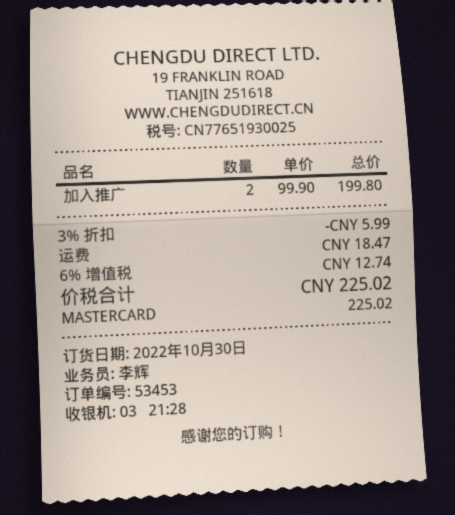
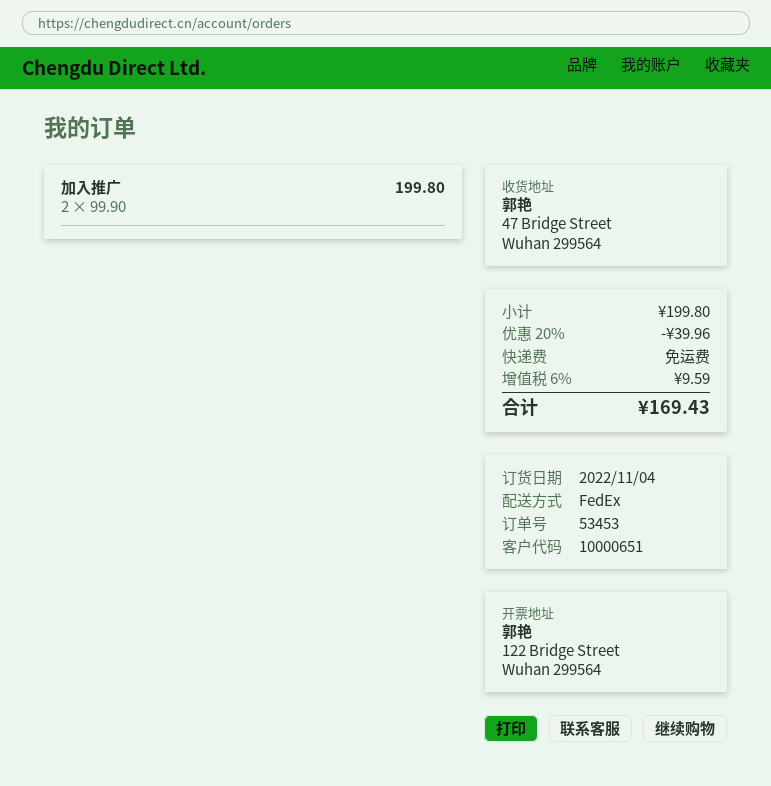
order date: 2022-10-30 -> 2022-11-04
discount: 3% = 5.99 -> 20% = 39.96
shipping: 18.47 -> 0.00
tax: 6% = 12.74 -> 6% = 9.59
total: 225.02 -> 169.43

